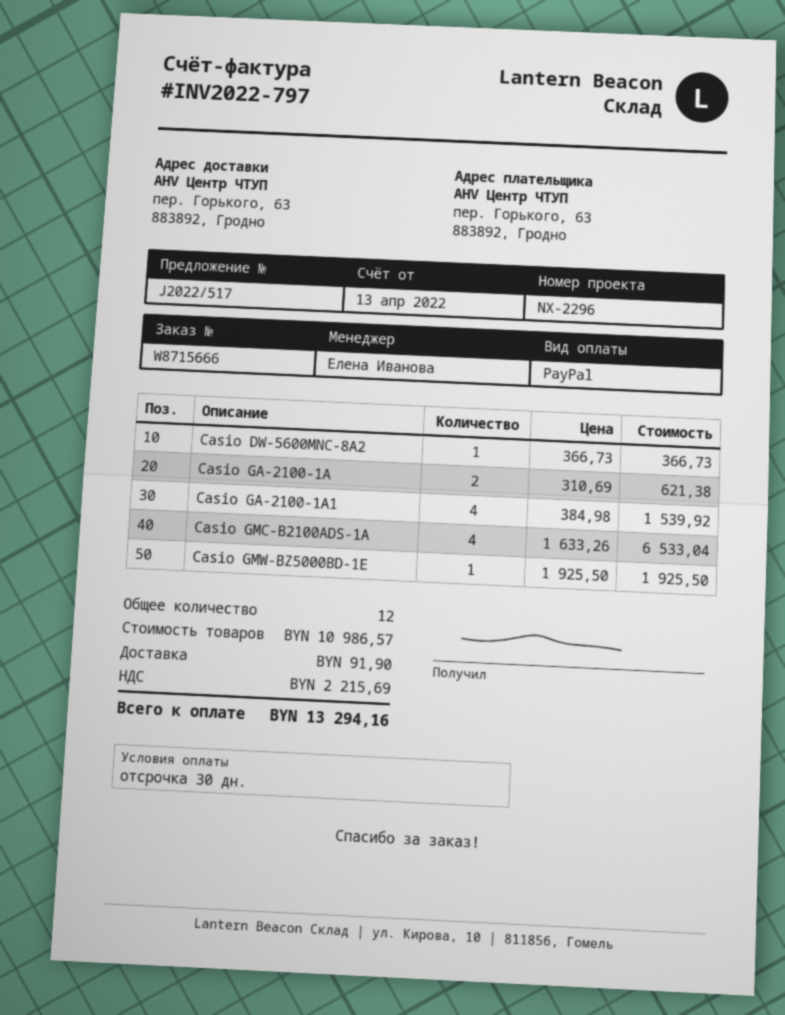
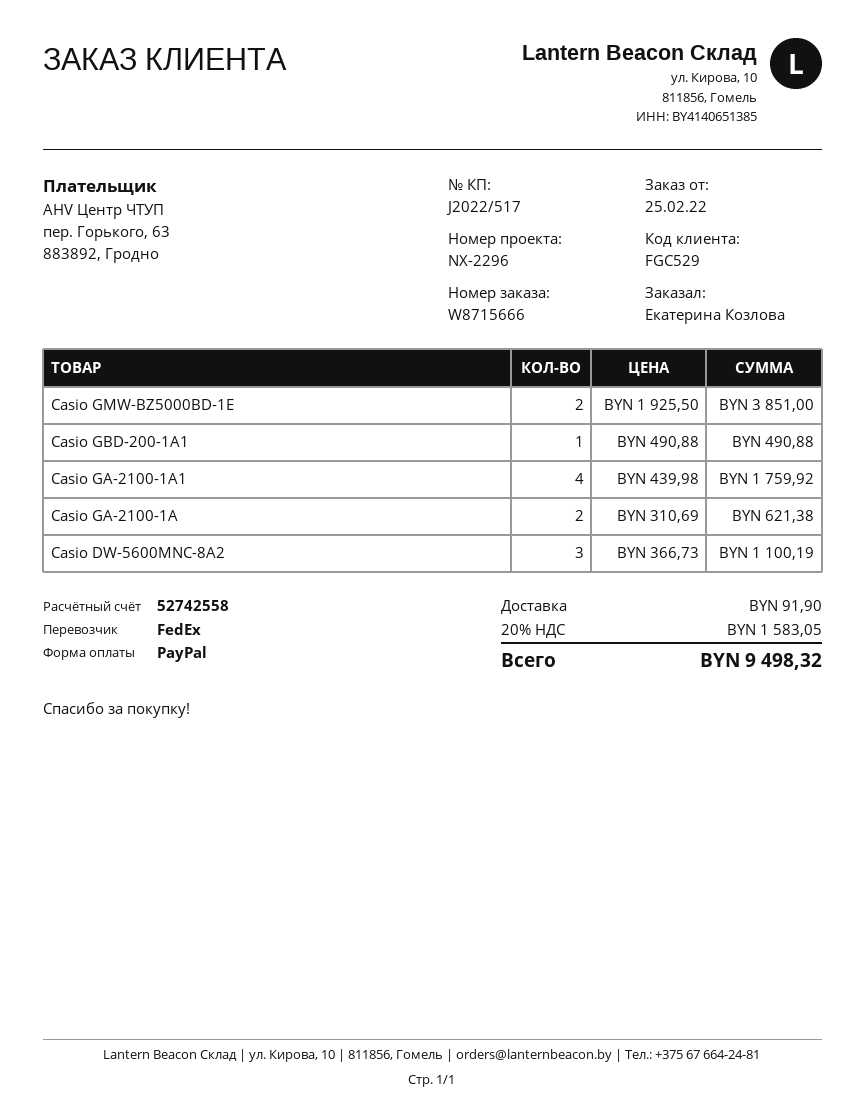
Casio DW-5600MNC-8A2: 1 x 366.73 = 366.73 -> 3 x 366.73 = 1100.19
Casio GA-2100-1A1: 4 x 384.98 = 1539.92 -> 4 x 439.98 = 1759.92
Casio GMC-B2100ADS-1A: 4 x 1633.26 = 6533.04 -> none
Casio GMW-BZ5000BD-1E: 1 x 1925.50 = 1925.50 -> 2 x 1925.50 = 3851.00
Casio GBD-200-1A1: none -> 1 x 490.88 = 490.88
tax: 2215.69 -> 1583.05
total: 13294.16 -> 9498.32

